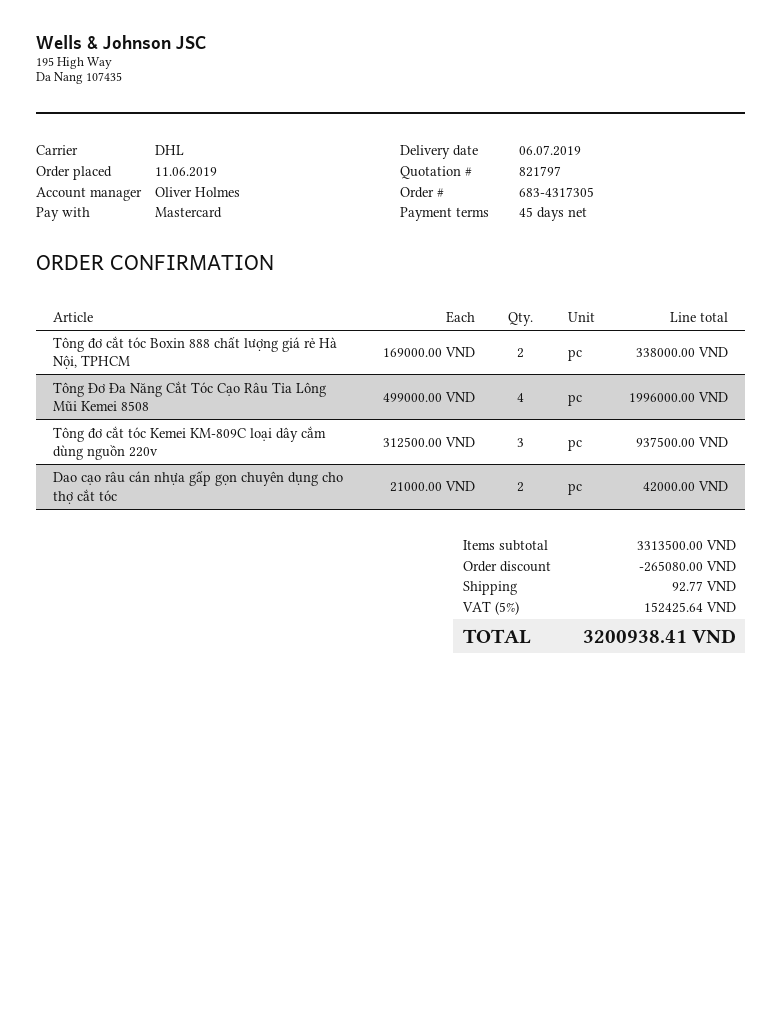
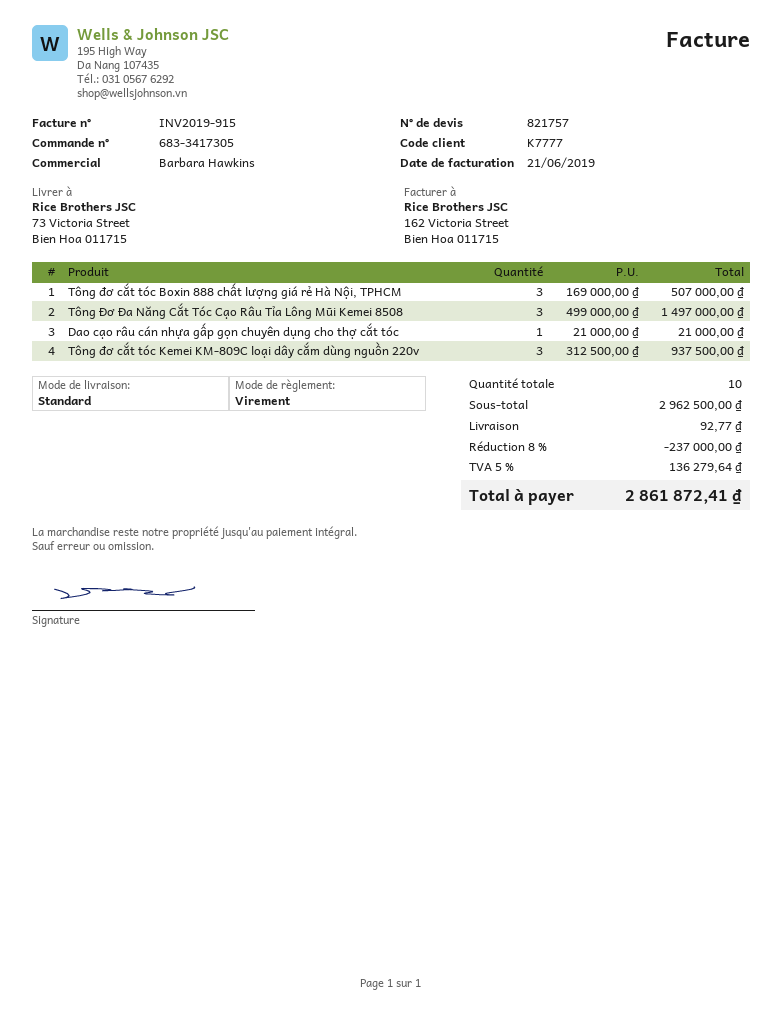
quote number: 821797 -> 821757
order number: 683-4317305 -> 683-3417305
sales rep: Oliver Holmes -> Barbara Hawkins
payment method: Mastercard -> bank transfer
shipping method: DHL -> standard
Tông đơ cắt tóc Boxin 888 chất lượng giá rẻ Hà Nội, TPHCM: 2 x 169000.00 = 338000.00 -> 3 x 169000.00 = 507000.00
Tông Đơ Đa Năng Cắt Tóc Cạo Râu Tỉa Lông Mũi Kemei 8508: 4 x 499000.00 = 1996000.00 -> 3 x 499000.00 = 1497000.00
Dao cạo râu cán nhựa gấp gọn chuyên dụng cho thợ cắt tóc: 2 x 21000.00 = 42000.00 -> 1 x 21000.00 = 21000.00
subtotal: 3313500.00 -> 2962500.00
discount: 265080.00 -> 237000.00
tax: 5% = 152425.64 -> 5% = 136279.64
total: 3200938.41 -> 2861872.41

